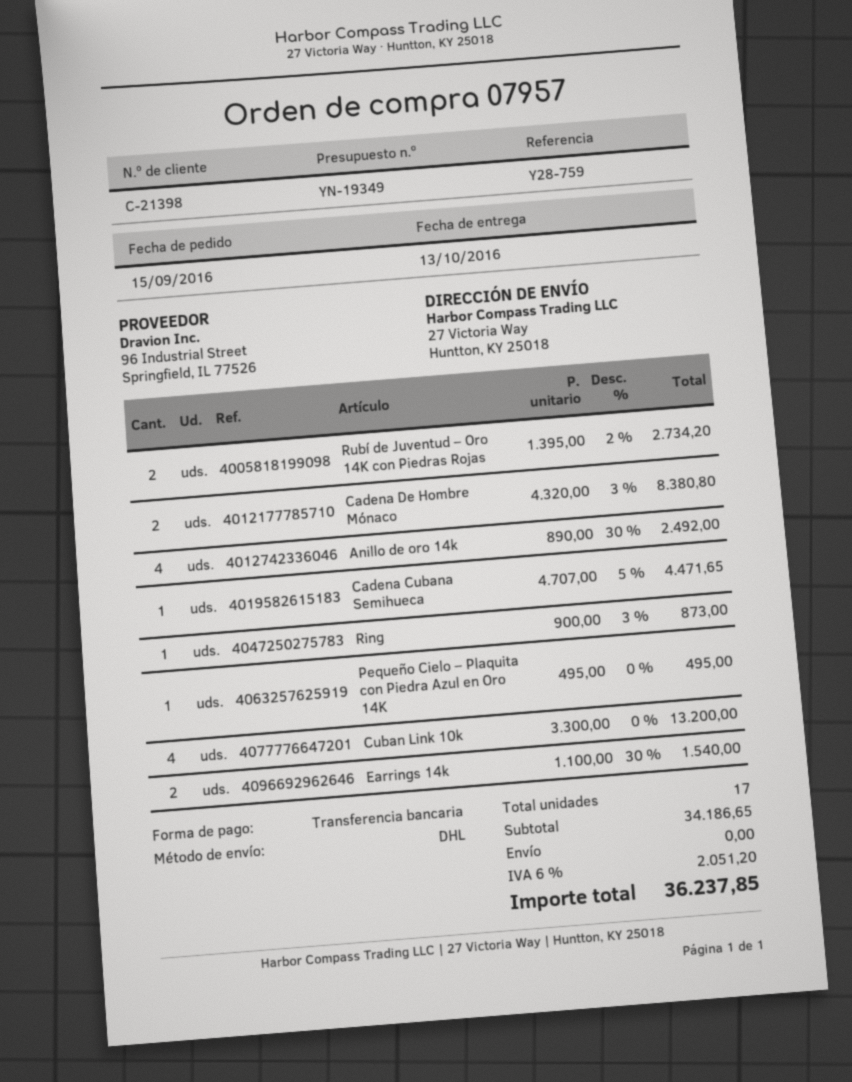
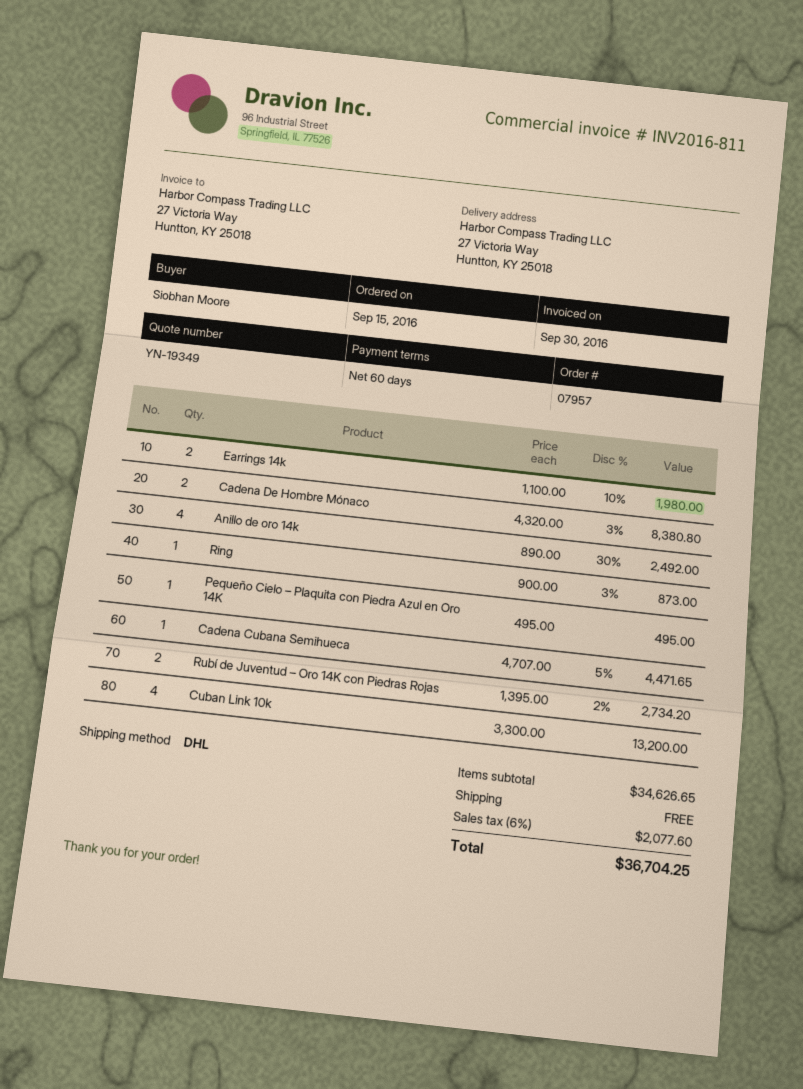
Earrings 14k: 2 x 1100.00 - 30% = 1540.00 -> 2 x 1100.00 - 10% = 1980.00
subtotal: 34186.65 -> 34626.65
tax: 6% = 2051.20 -> 6% = 2077.60
total: 36237.85 -> 36704.25

